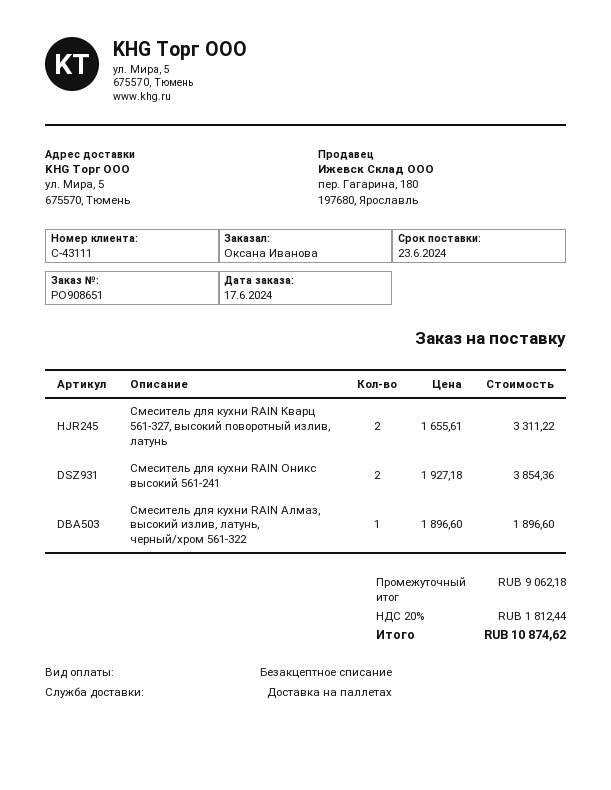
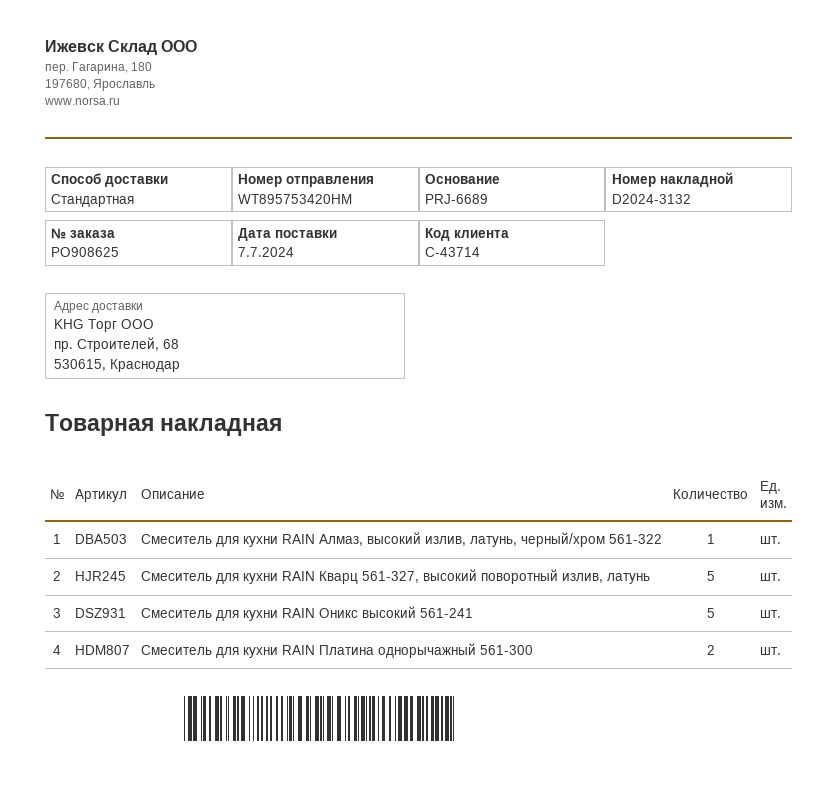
order number: PO908651 -> PO908625
delivery date: 2024-06-23 -> 2024-07-07
customer number: C-43111 -> C-43714
shipping method: pallet freight -> standard
ship to: ул. Мира, 5, 675570, Тюмень -> пр. Строителей, 68, 530615, Краснодар
Смеситель для кухни RAIN Кварц 561-327, высокий поворотный излив, латунь: 2 -> 5
Смеситель для кухни RAIN Оникс высокий 561-241: 2 -> 5
Смеситель для кухни RAIN Платина однорычажный 561-300: none -> 2

